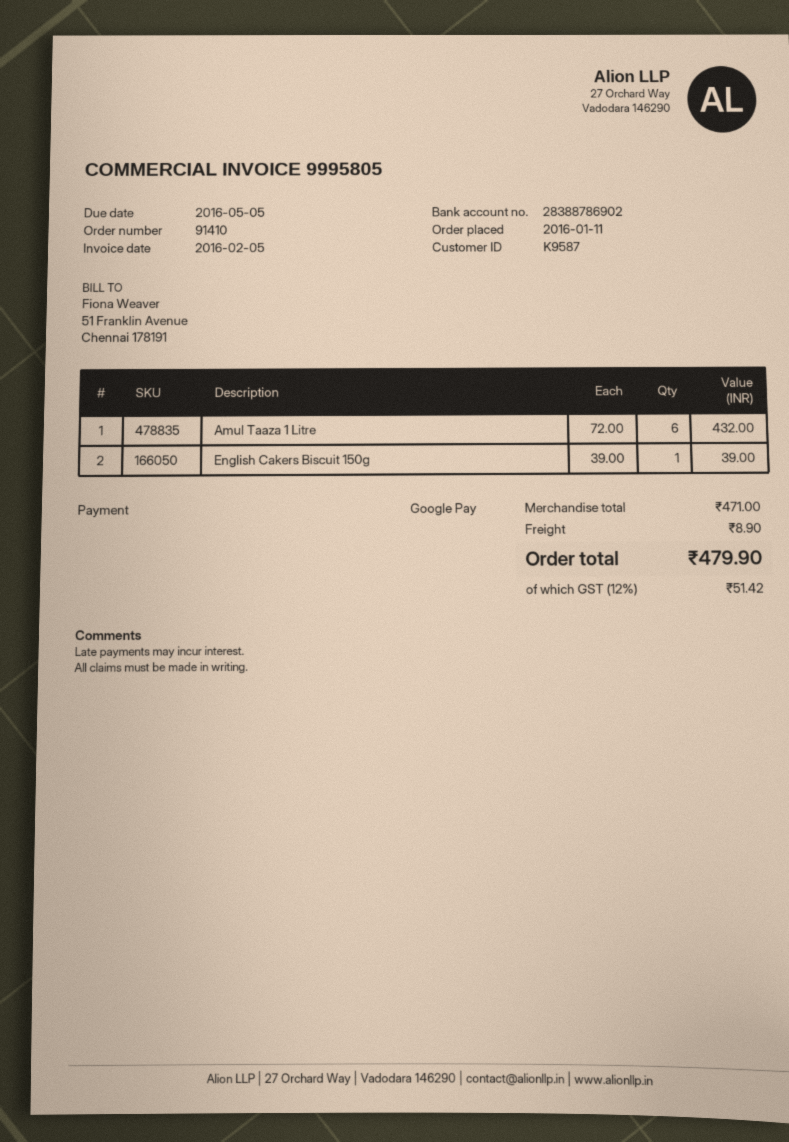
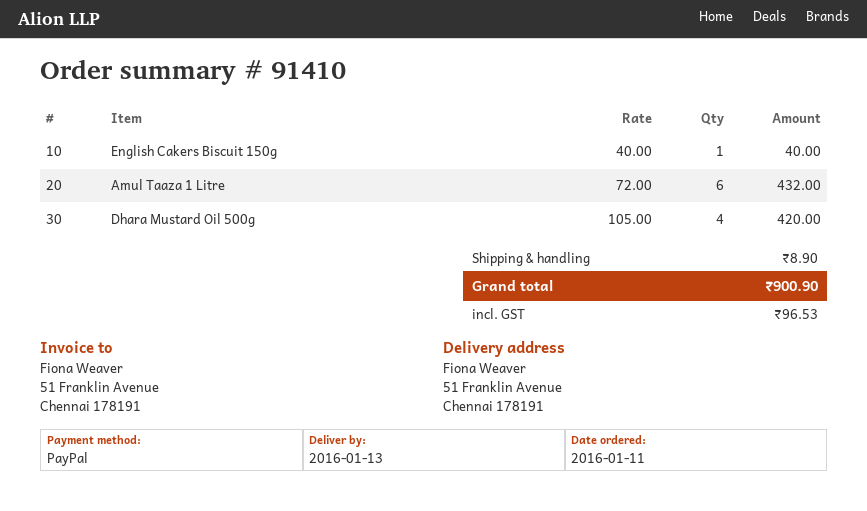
payment method: Google Pay -> PayPal
English Cakers Biscuit 150g: 1 x 39.00 = 39.00 -> 1 x 40.00 = 40.00
Dhara Mustard Oil 500g: none -> 4 x 105.00 = 420.00
tax: 51.42 -> 96.53
total: 479.90 -> 900.90

